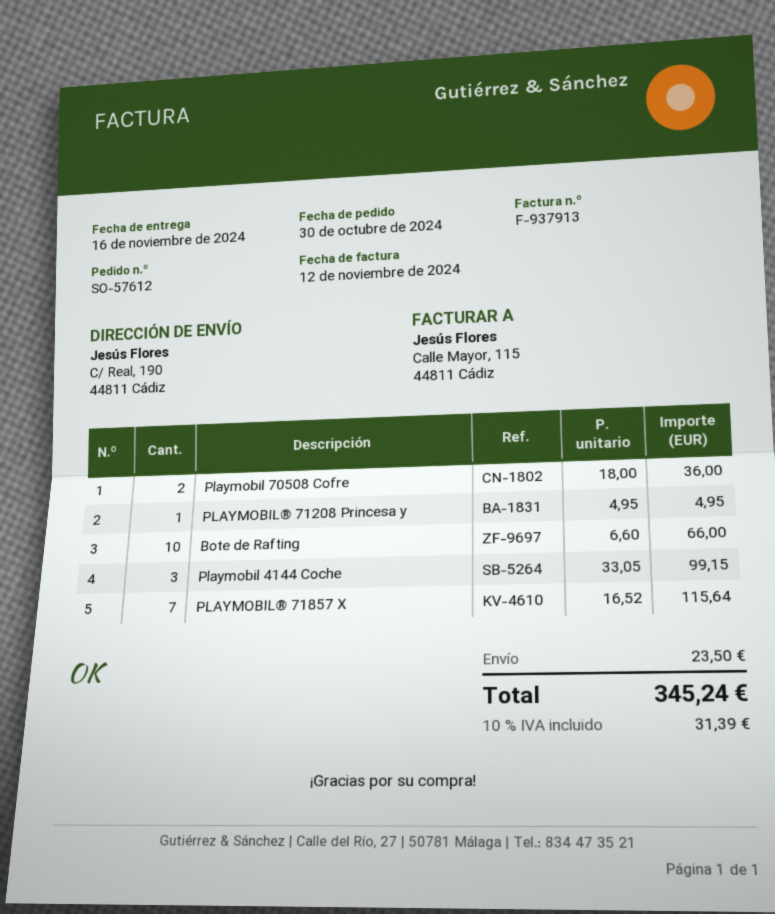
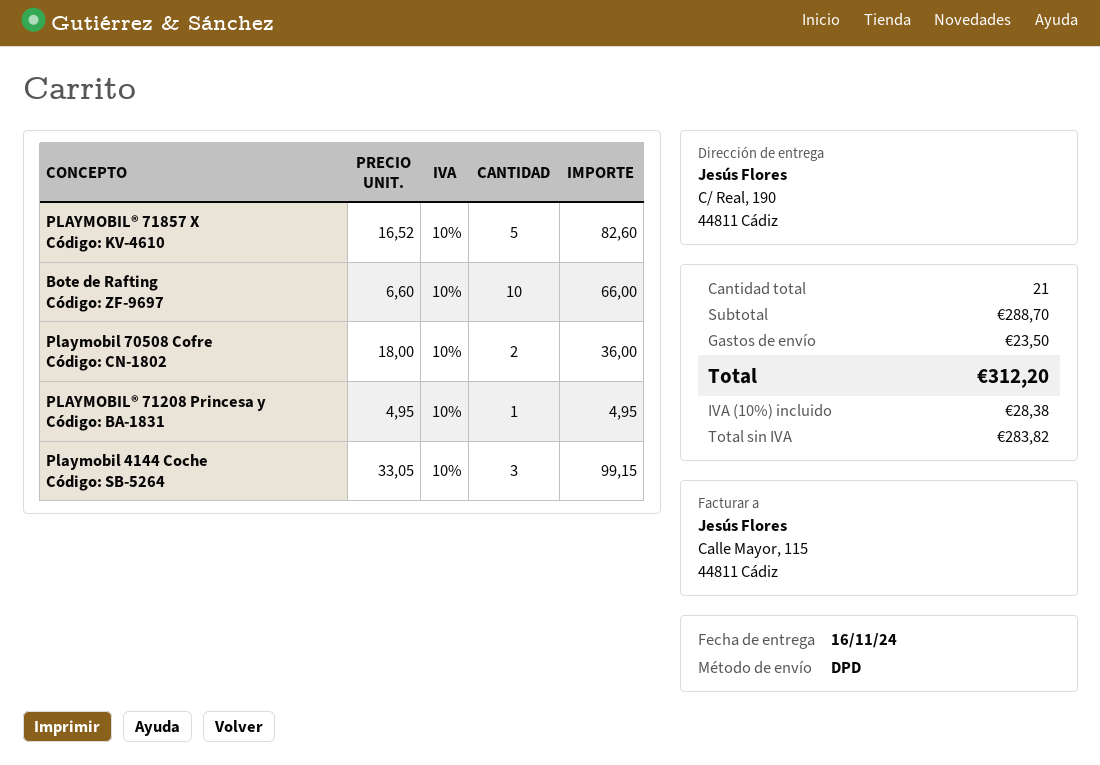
PLAYMOBIL® 71857 X: 7 x 16.52 = 115.64 -> 5 x 16.52 = 82.60
tax: 10% = 31.39 -> 10% = 28.38
total: 345.24 -> 312.20

